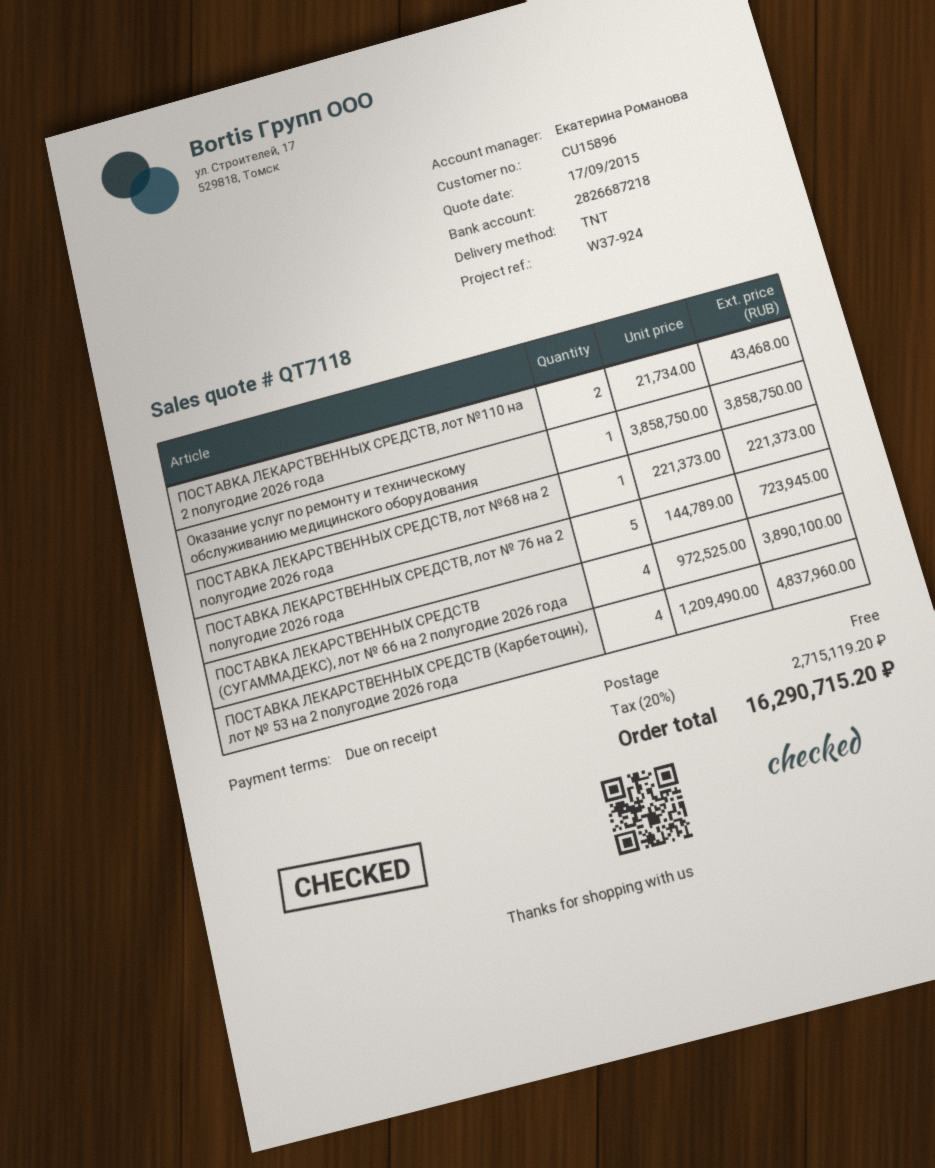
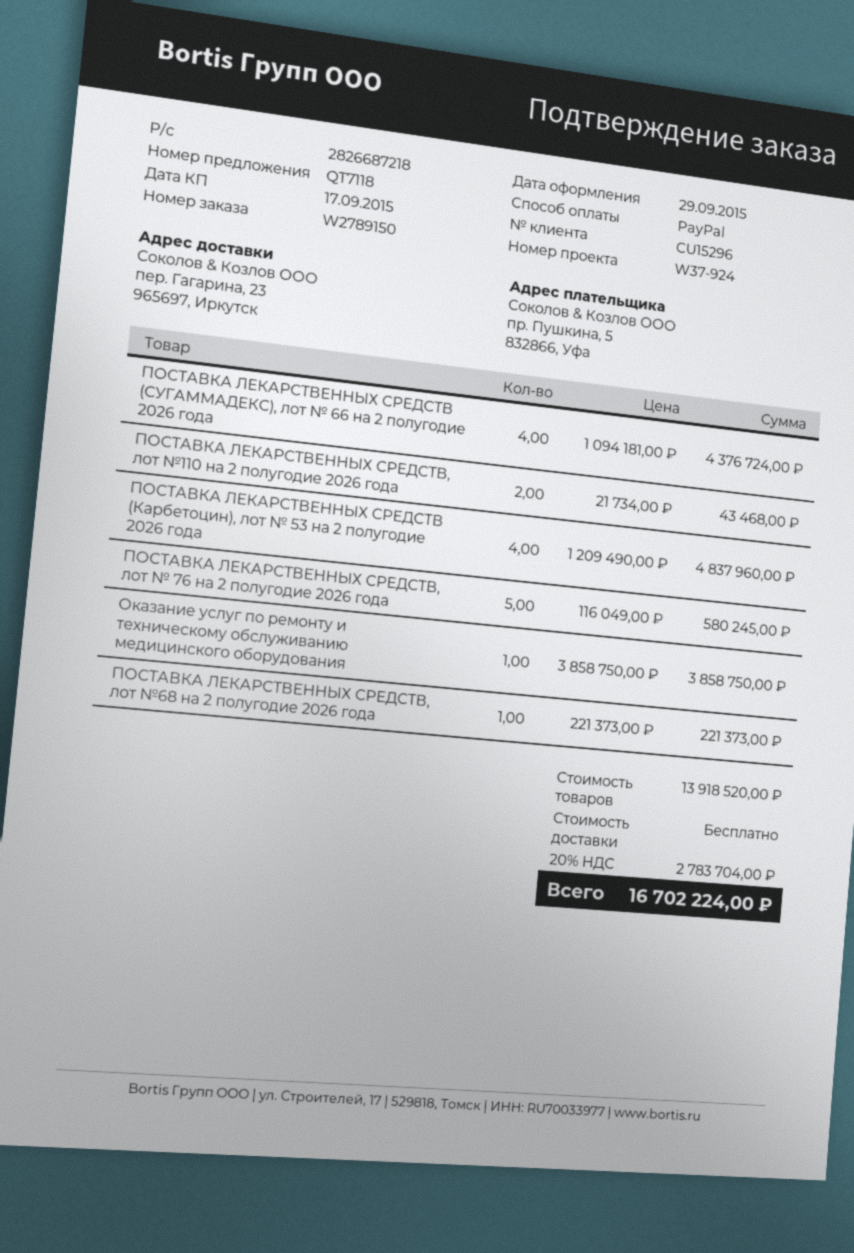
customer number: CU15896 -> CU15296
ПОСТАВКА ЛЕКАРСТВЕННЫХ СРЕДСТВ, лот № 76 на 2 полугодие 2026 года: 5 x 144789.00 = 723945.00 -> 5 x 116049.00 = 580245.00
ПОСТАВКА ЛЕКАРСТВЕННЫХ СРЕДСТВ (СУГАММАДЕКС), лот № 66 на 2 полугодие 2026 года: 4 x 972525.00 = 3890100.00 -> 4 x 1094181.00 = 4376724.00
tax: 20% = 2715119.20 -> 20% = 2783704.00
total: 16290715.20 -> 16702224.00

